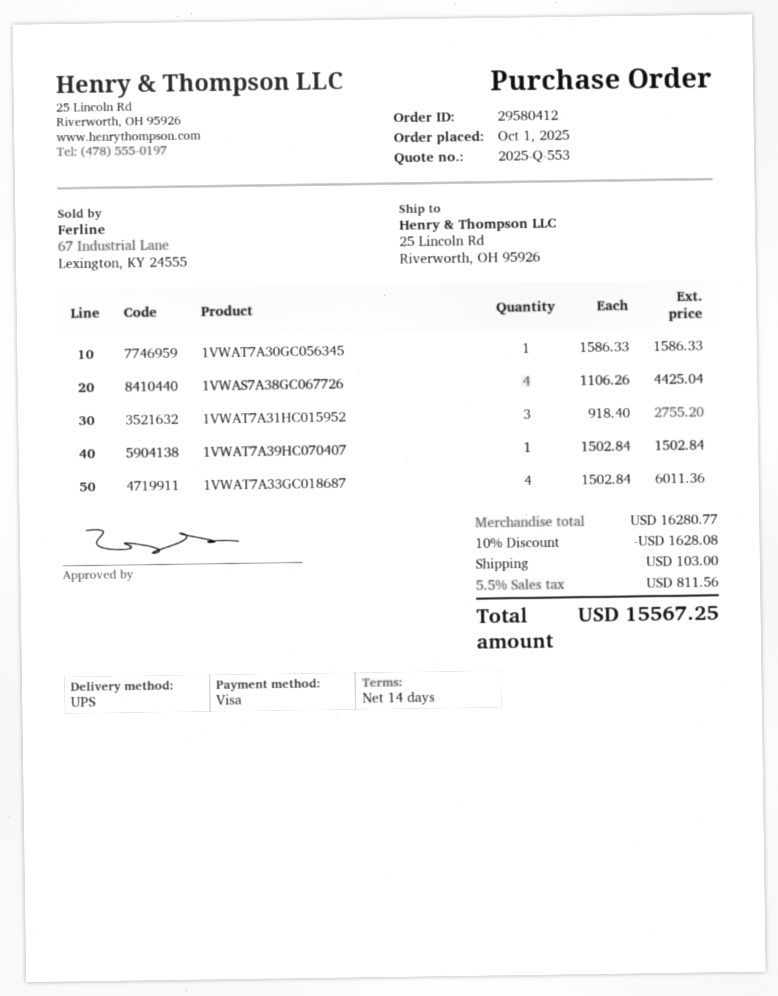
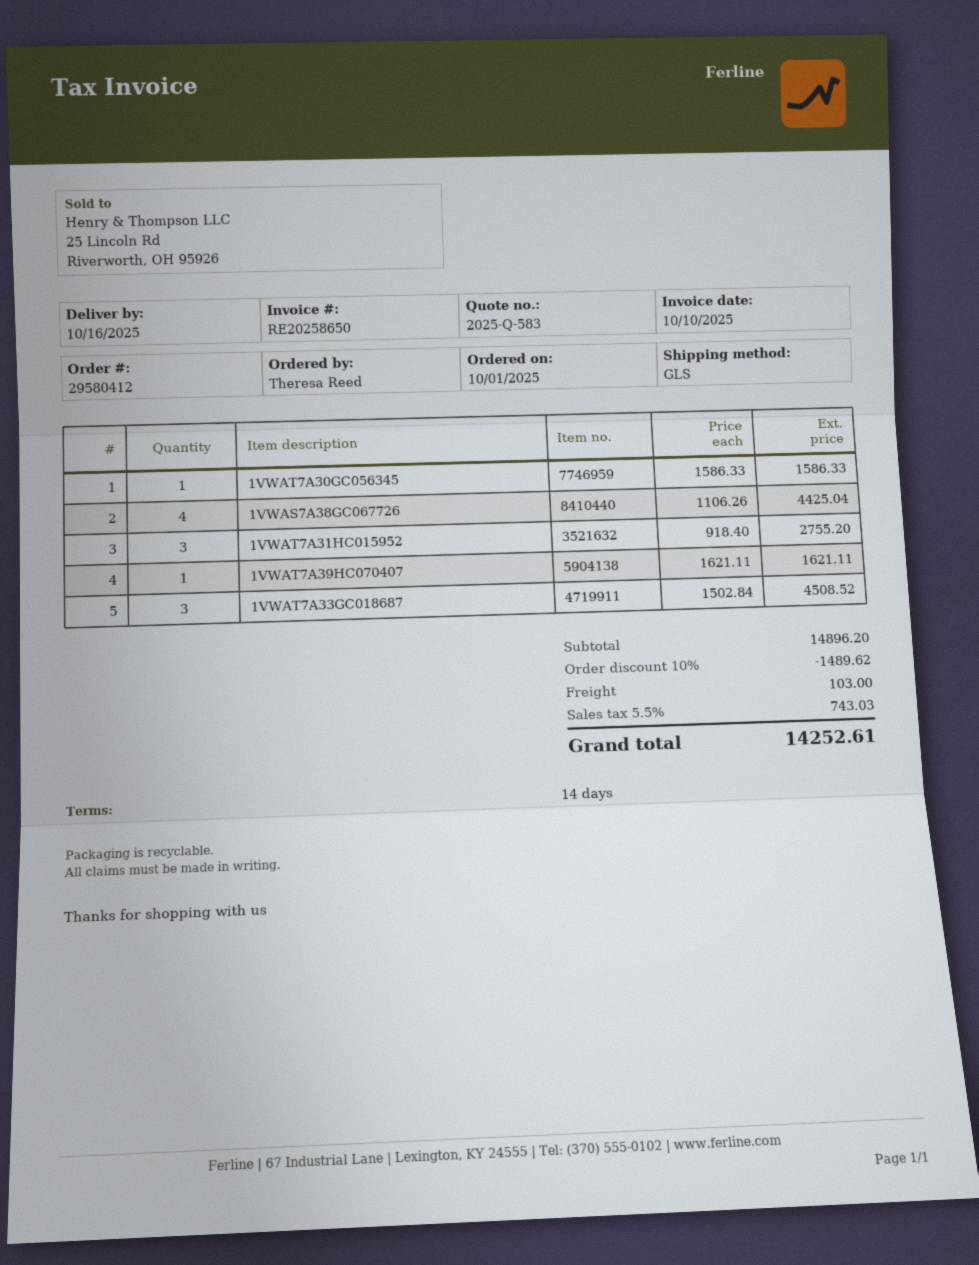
quote number: 2025-Q-553 -> 2025-Q-583
shipping method: UPS -> GLS
1VWAT7A39HC070407: 1 x 1502.84 = 1502.84 -> 1 x 1621.11 = 1621.11
1VWAT7A33GC018687: 4 x 1502.84 = 6011.36 -> 3 x 1502.84 = 4508.52
subtotal: 16280.77 -> 14896.20
discount: 10% = 1628.08 -> 10% = 1489.62
tax: 5.5% = 811.56 -> 5.5% = 743.03
total: 15567.25 -> 14252.61

